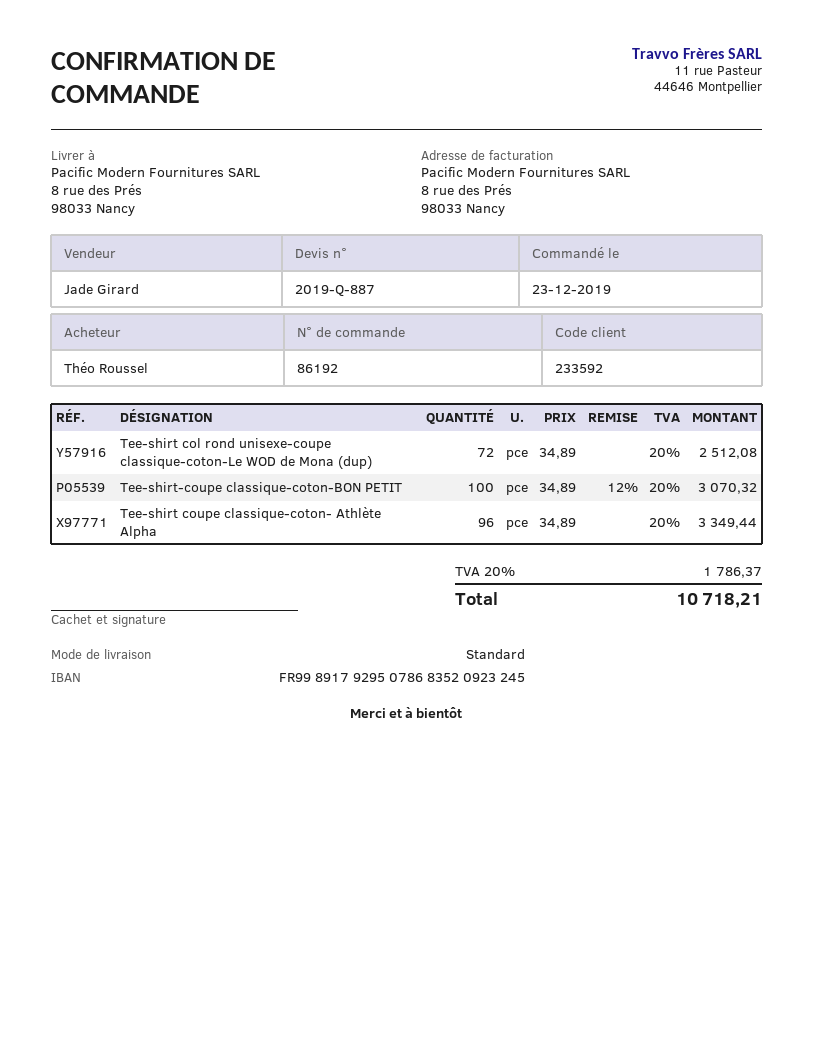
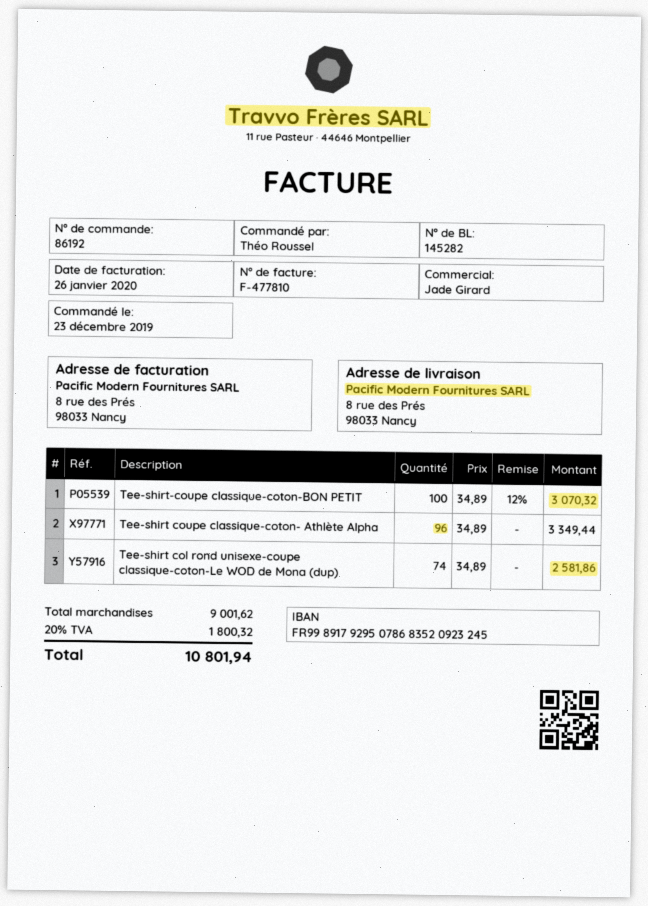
Tee-shirt col rond unisexe-coupe classique-coton-Le WOD de Mona (dup): 72 x 34.89 = 2512.08 -> 74 x 34.89 = 2581.86
tax: 20% = 1786.37 -> 20% = 1800.32
total: 10718.21 -> 10801.94

